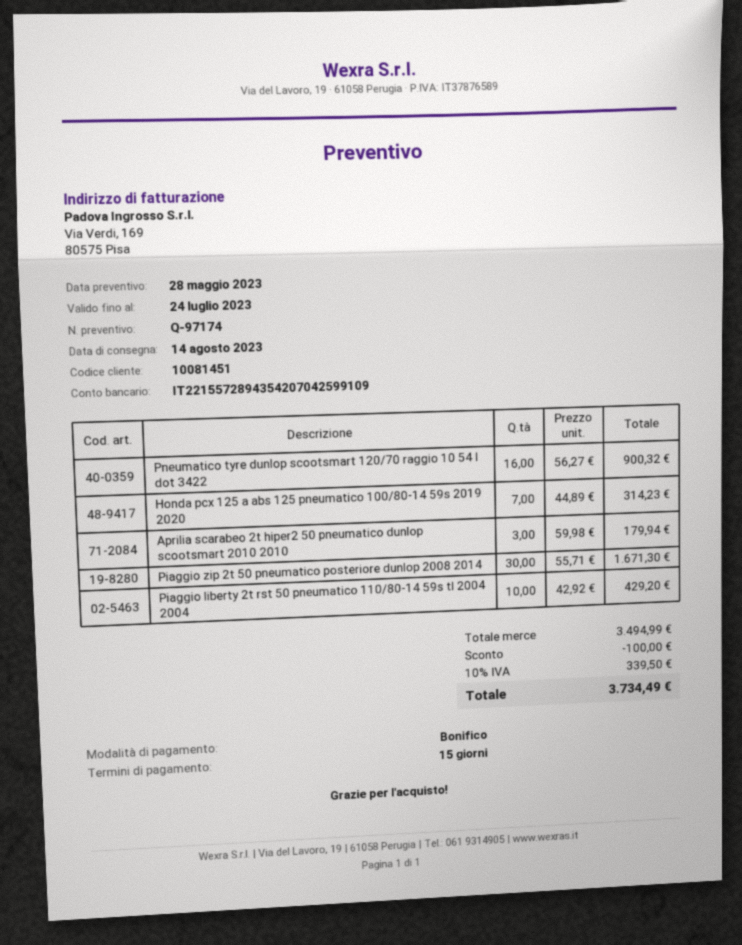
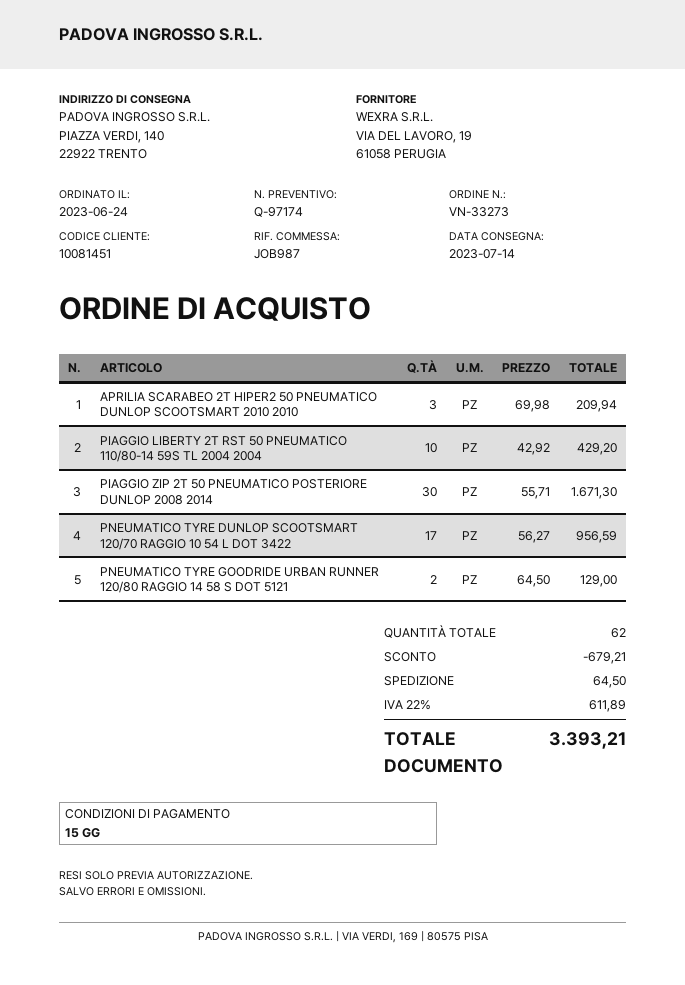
delivery date: 2023-08-14 -> 2023-07-14
Pneumatico tyre dunlop scootsmart 120/70 raggio 10 54 l dot 3422: 16 x 56.27 = 900.32 -> 17 x 56.27 = 956.59
Honda pcx 125 a abs 125 pneumatico 100/80-14 59s 2019 2020: 7 x 44.89 = 314.23 -> none
Aprilia scarabeo 2t hiper2 50 pneumatico dunlop scootsmart 2010 2010: 3 x 59.98 = 179.94 -> 3 x 69.98 = 209.94
PNEUMATICO TYRE GOODRIDE URBAN RUNNER 120/80 RAGGIO 14 58 S DOT 5121: none -> 2 x 64.50 = 129.00
discount: 100.00 -> 679.21
shipping: none -> 64.50
tax: 10% = 339.50 -> 22% = 611.89
total: 3734.49 -> 3393.21

